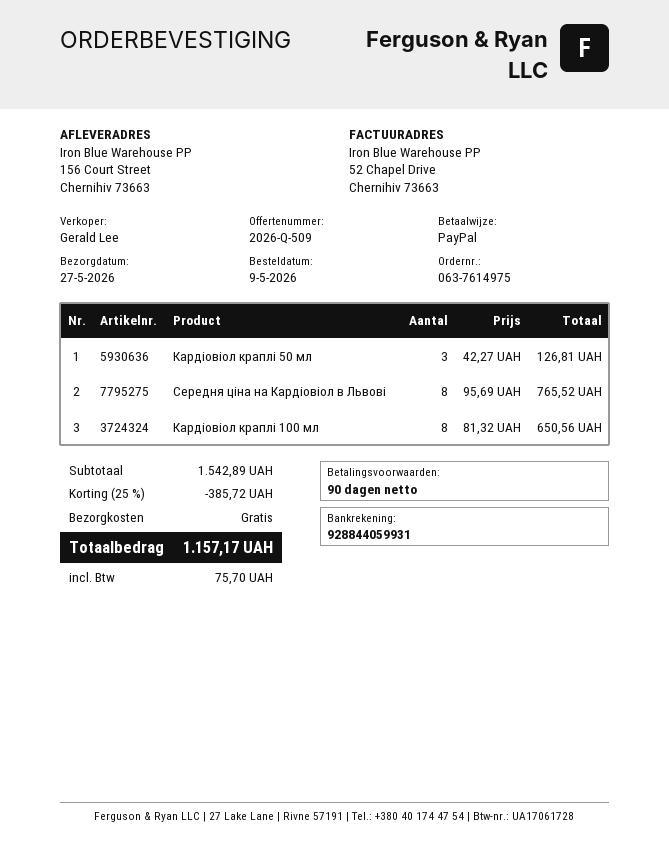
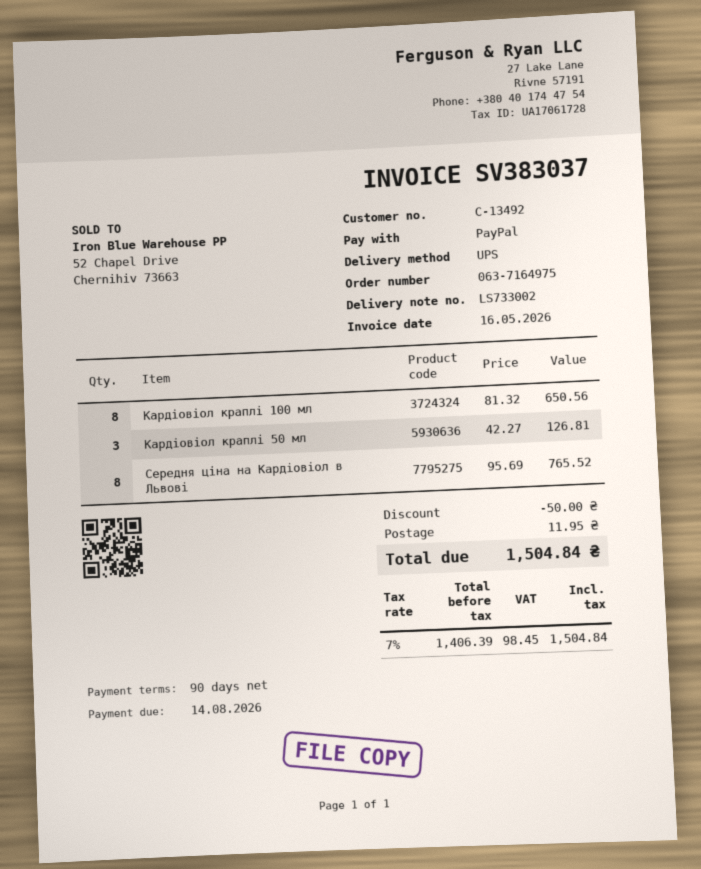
order number: 063-7614975 -> 063-7164975
discount: 385.72 -> 50.00
shipping: 0.00 -> 11.95
tax: 75.70 -> 98.45
total: 1157.17 -> 1504.84

